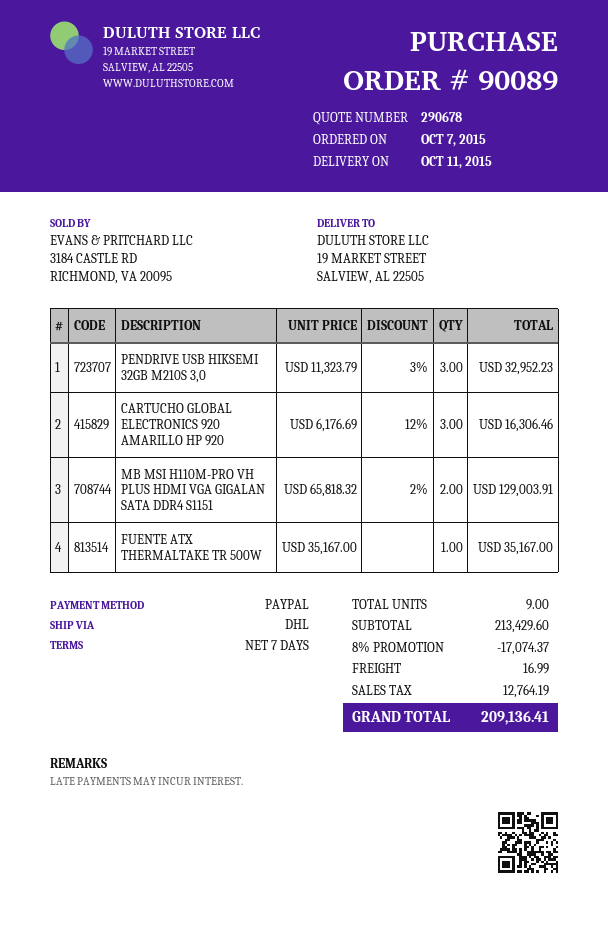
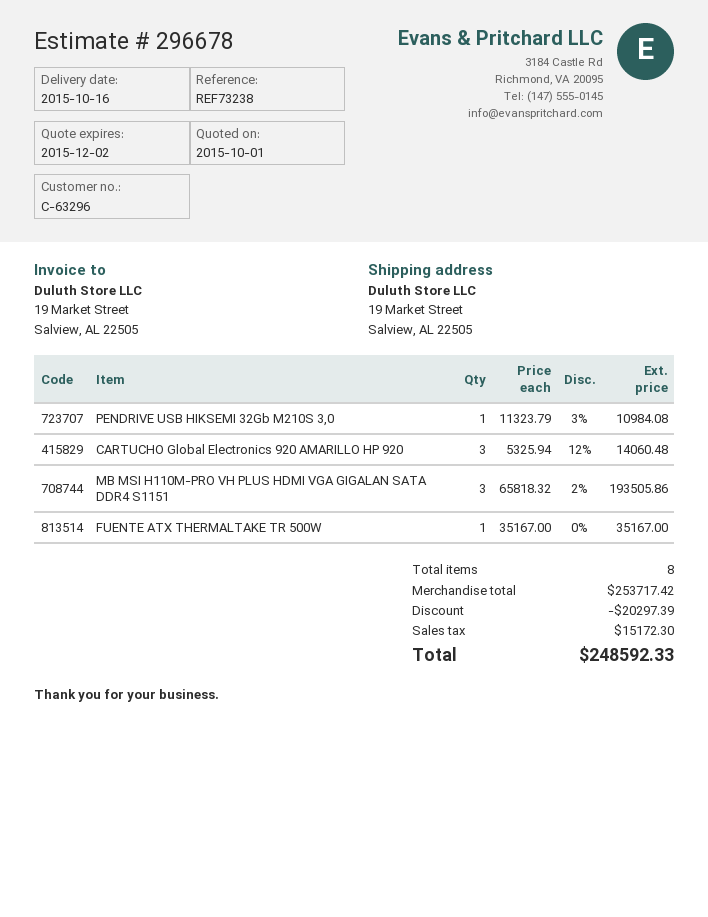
quote number: 290678 -> 296678
delivery date: 2015-10-11 -> 2015-10-16
PENDRIVE USB HIKSEMI 32GB M210S 3,0: 3 x 11323.79 - 3% = 32952.23 -> 1 x 11323.79 - 3% = 10984.08
CARTUCHO GLOBAL ELECTRONICS 920 AMARILLO HP 920: 3 x 6176.69 - 12% = 16306.46 -> 3 x 5325.94 - 12% = 14060.48
MB MSI H110M-PRO VH PLUS HDMI VGA GIGALAN SATA DDR4 S1151: 2 x 65818.32 - 2% = 129003.91 -> 3 x 65818.32 - 2% = 193505.86
total quantity: 9 -> 8
subtotal: 213429.60 -> 253717.42
discount: 17074.37 -> 20297.39
shipping: 16.99 -> none
tax: 12764.19 -> 15172.30
total: 209136.41 -> 248592.33

